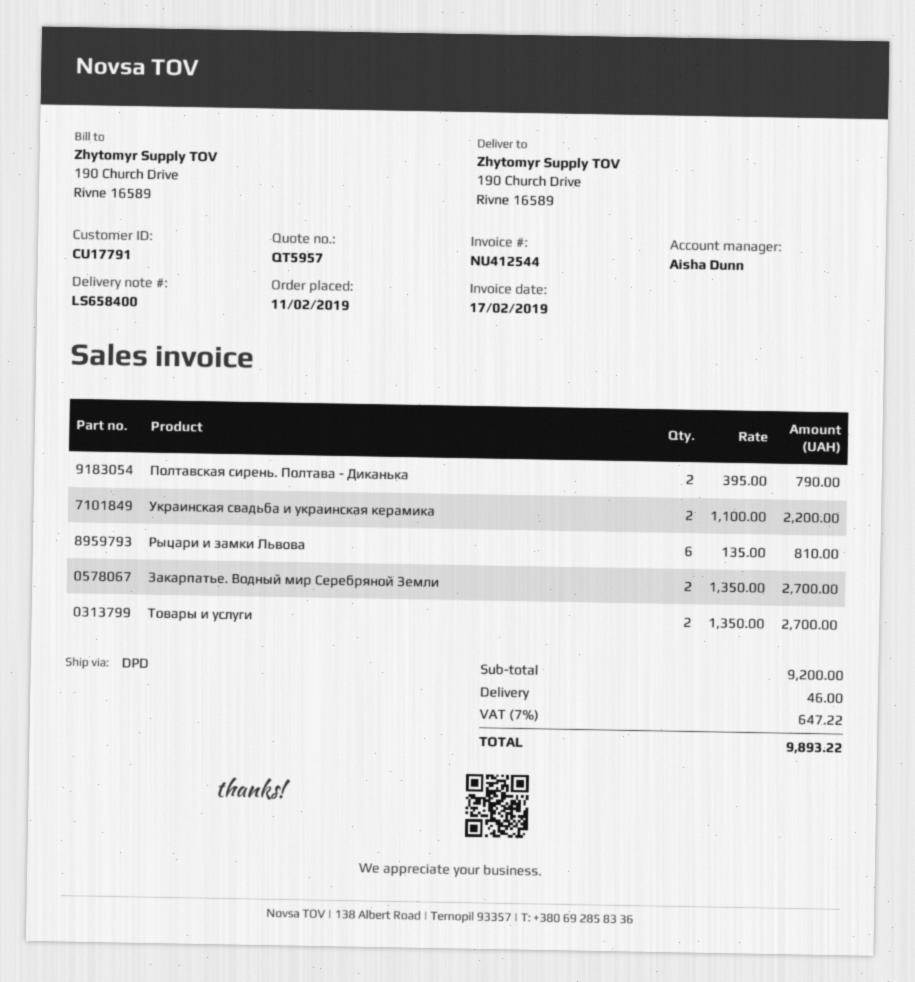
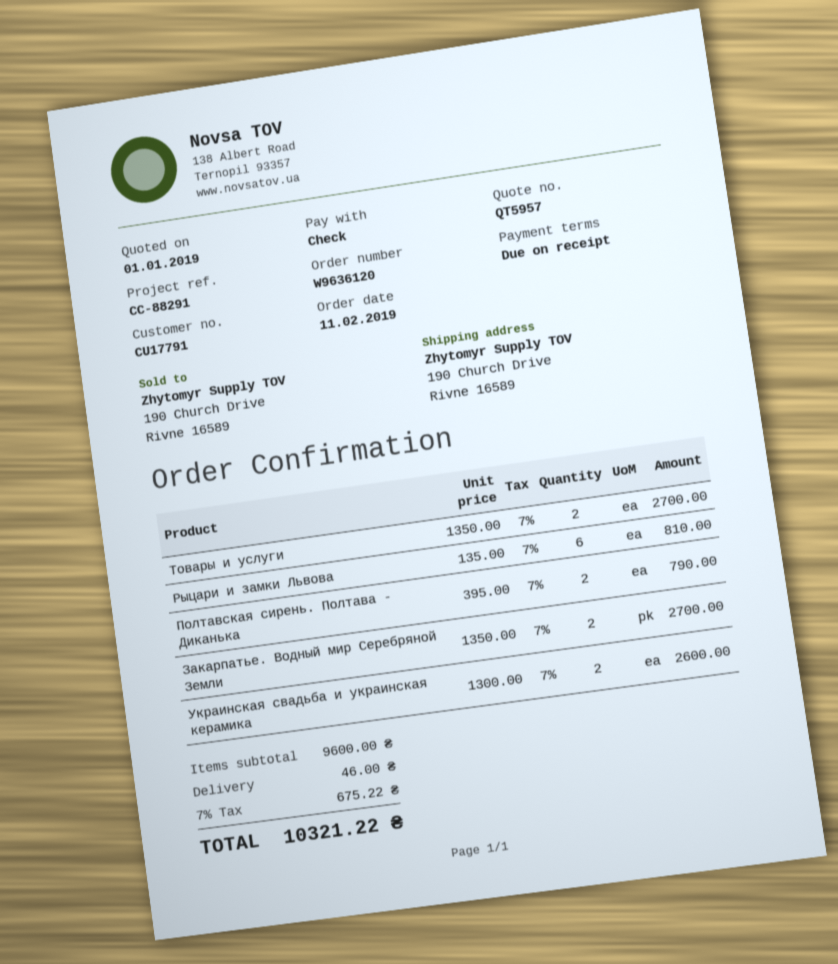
Украинская свадьба и украинская керамика: 2 x 1100.00 = 2200.00 -> 2 x 1300.00 = 2600.00
subtotal: 9200.00 -> 9600.00
tax: 7% = 647.22 -> 7% = 675.22
total: 9893.22 -> 10321.22

